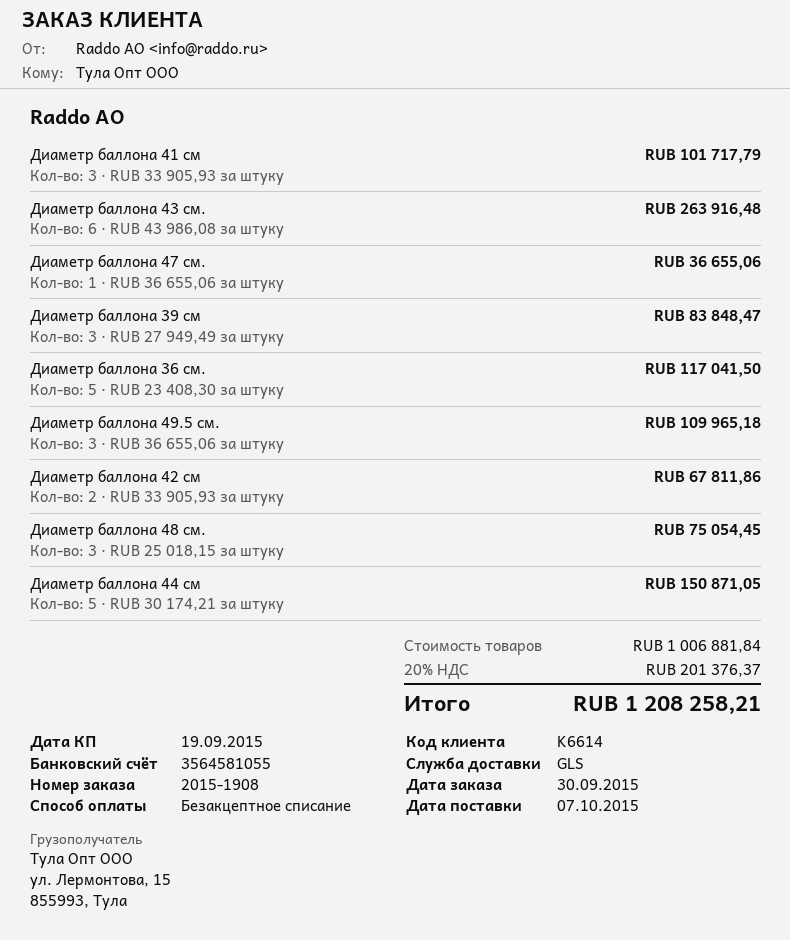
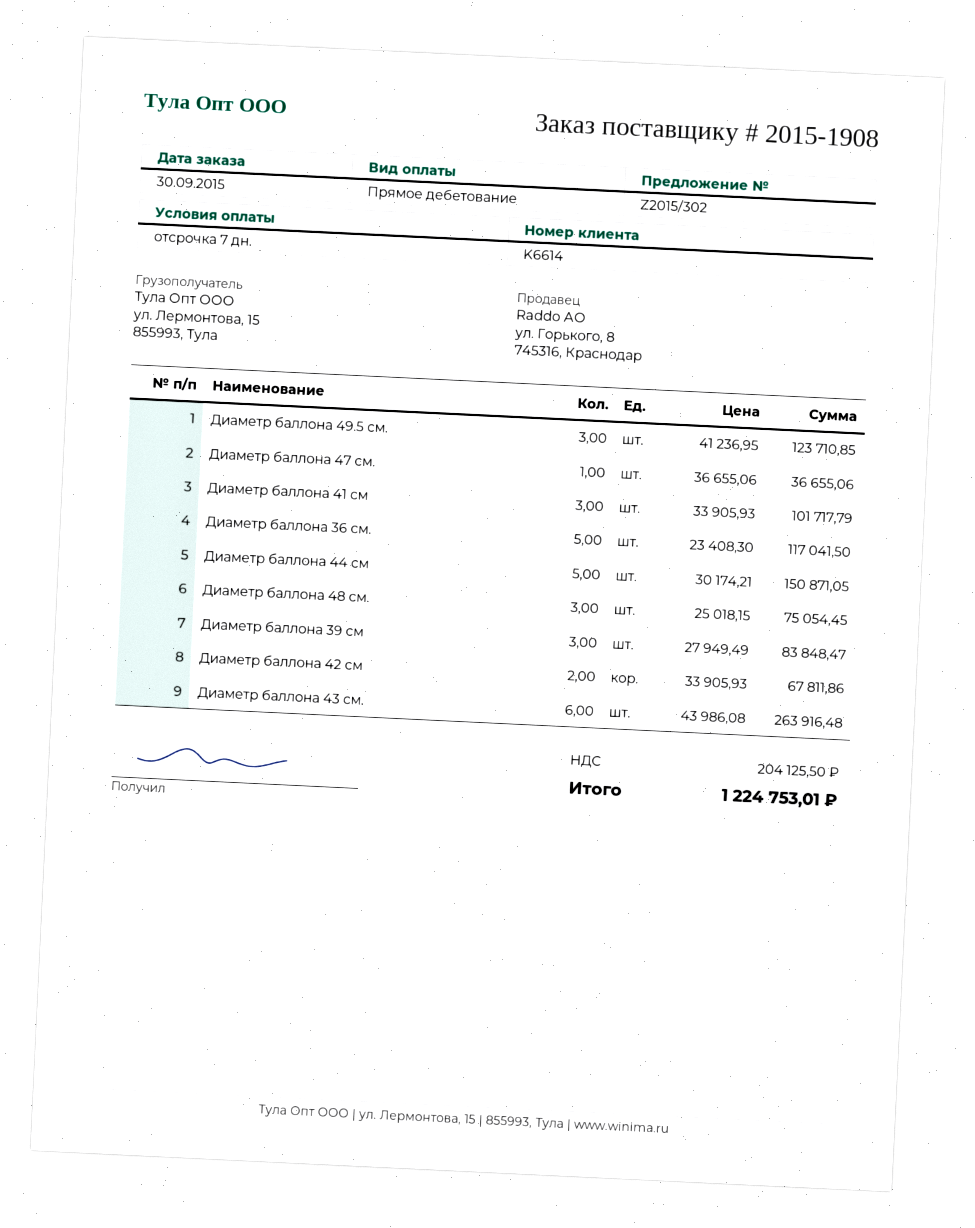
Диаметр баллона 49.5 см.: 3 x 36655.06 = 109965.18 -> 3 x 41236.95 = 123710.85
tax: 201376.37 -> 204125.50
total: 1208258.21 -> 1224753.01

